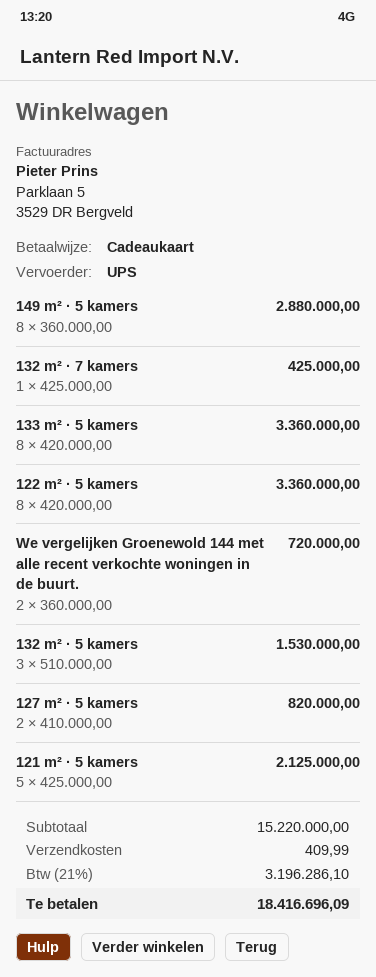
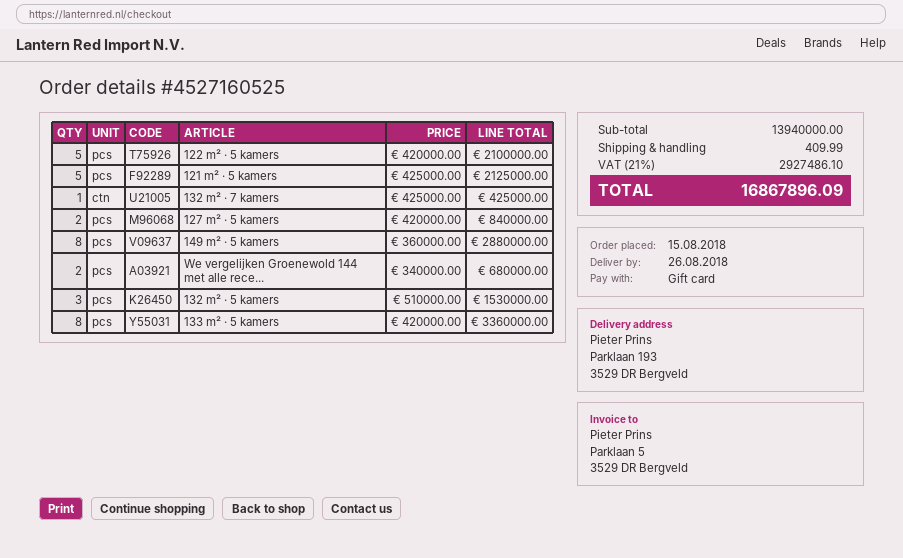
122 m² · 5 kamers: 8 x 420000.00 = 3360000.00 -> 5 x 420000.00 = 2100000.00
We vergelijken Groenewold 144 met alle recent verkochte woningen in de buurt.: 2 x 360000.00 = 720000.00 -> 2 x 340000.00 = 680000.00
127 m² · 5 kamers: 2 x 410000.00 = 820000.00 -> 2 x 420000.00 = 840000.00
subtotal: 15220000.00 -> 13940000.00
tax: 21% = 3196286.10 -> 21% = 2927486.10
total: 18416696.09 -> 16867896.09

